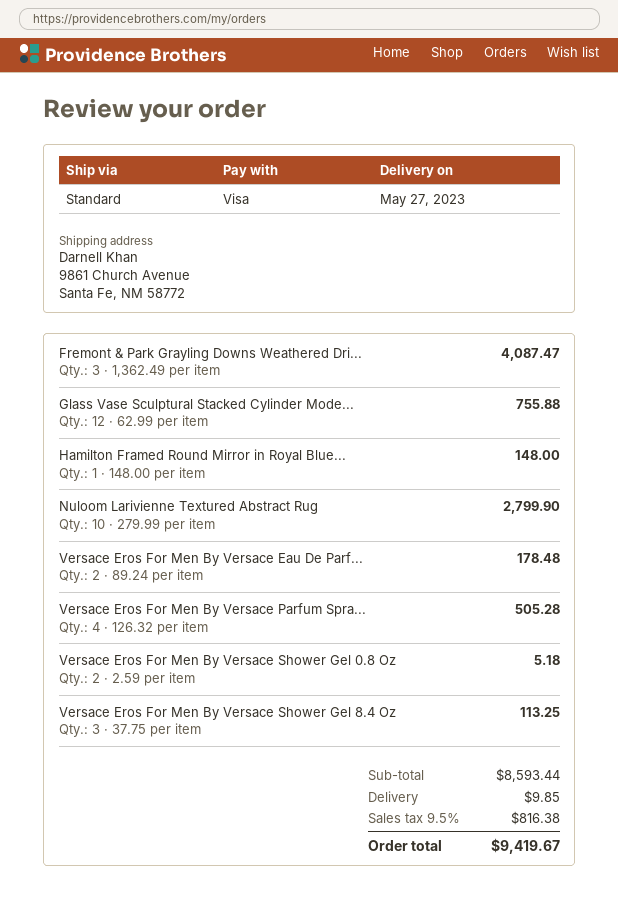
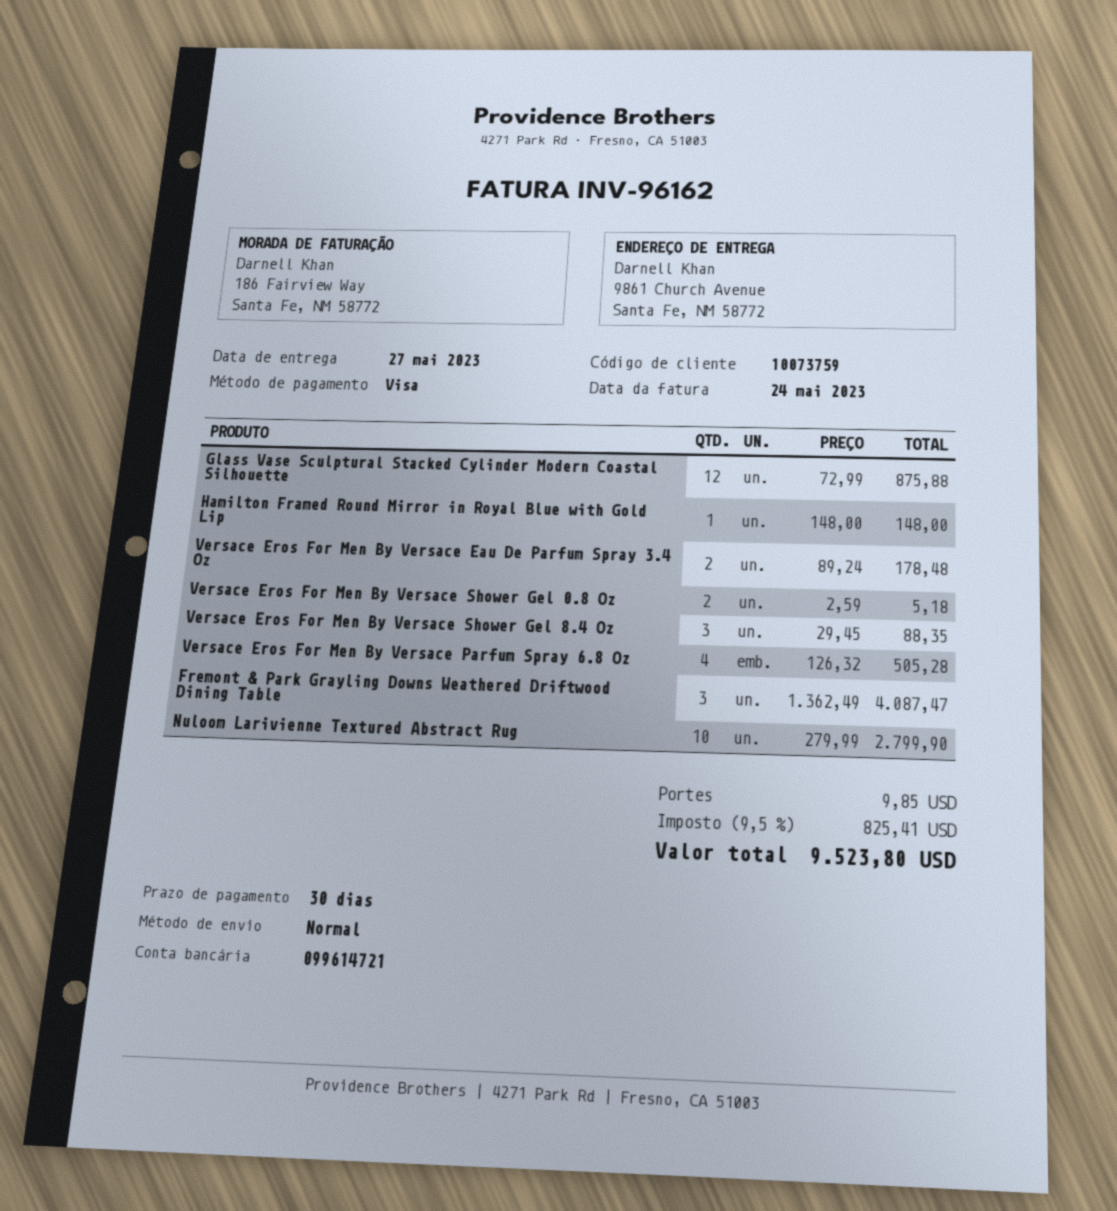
Glass Vase Sculptural Stacked Cylinder Mode...: 12 x 62.99 = 755.88 -> 12 x 72.99 = 875.88
Versace Eros For Men By Versace Shower Gel 8.4 Oz: 3 x 37.75 = 113.25 -> 3 x 29.45 = 88.35
tax: 9.5% = 816.38 -> 9.5% = 825.41
total: 9419.67 -> 9523.80

